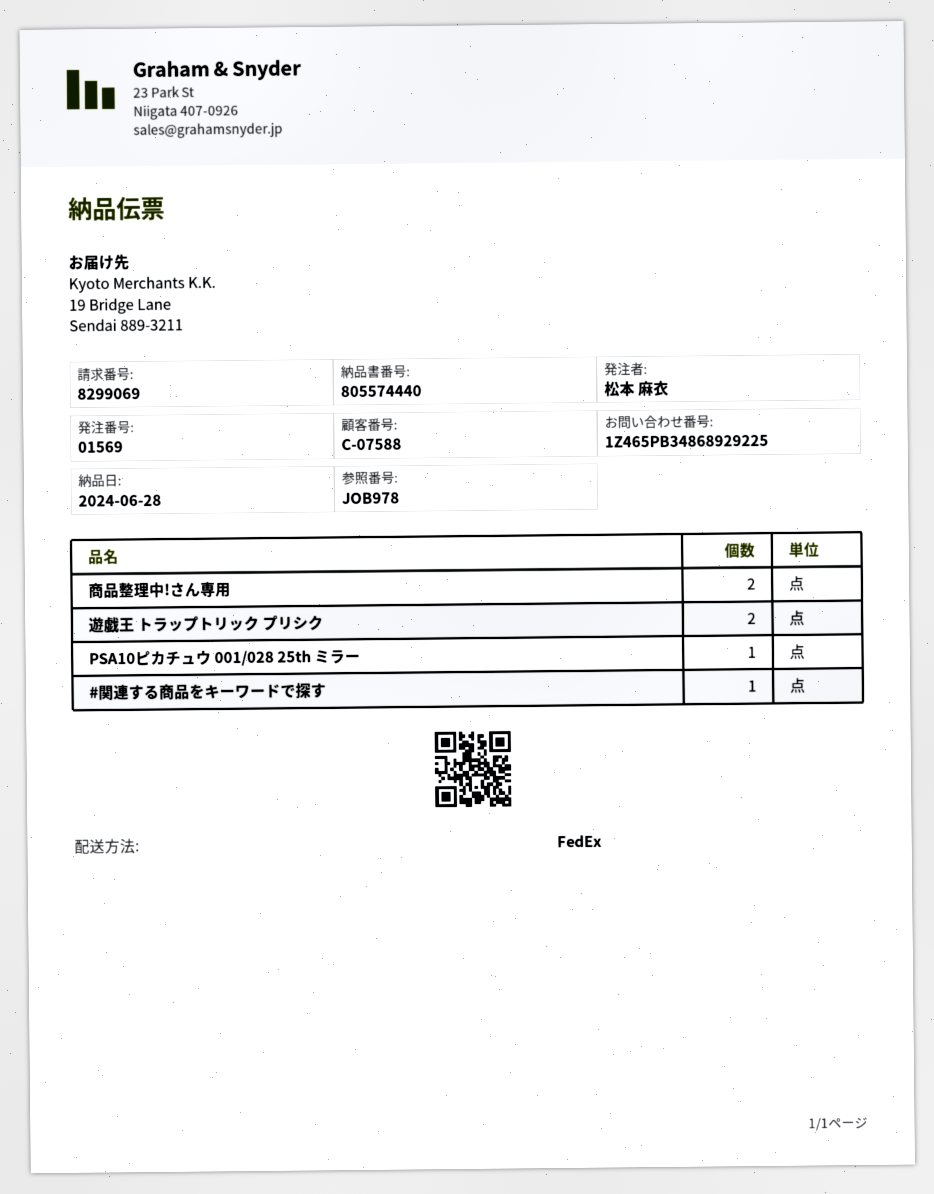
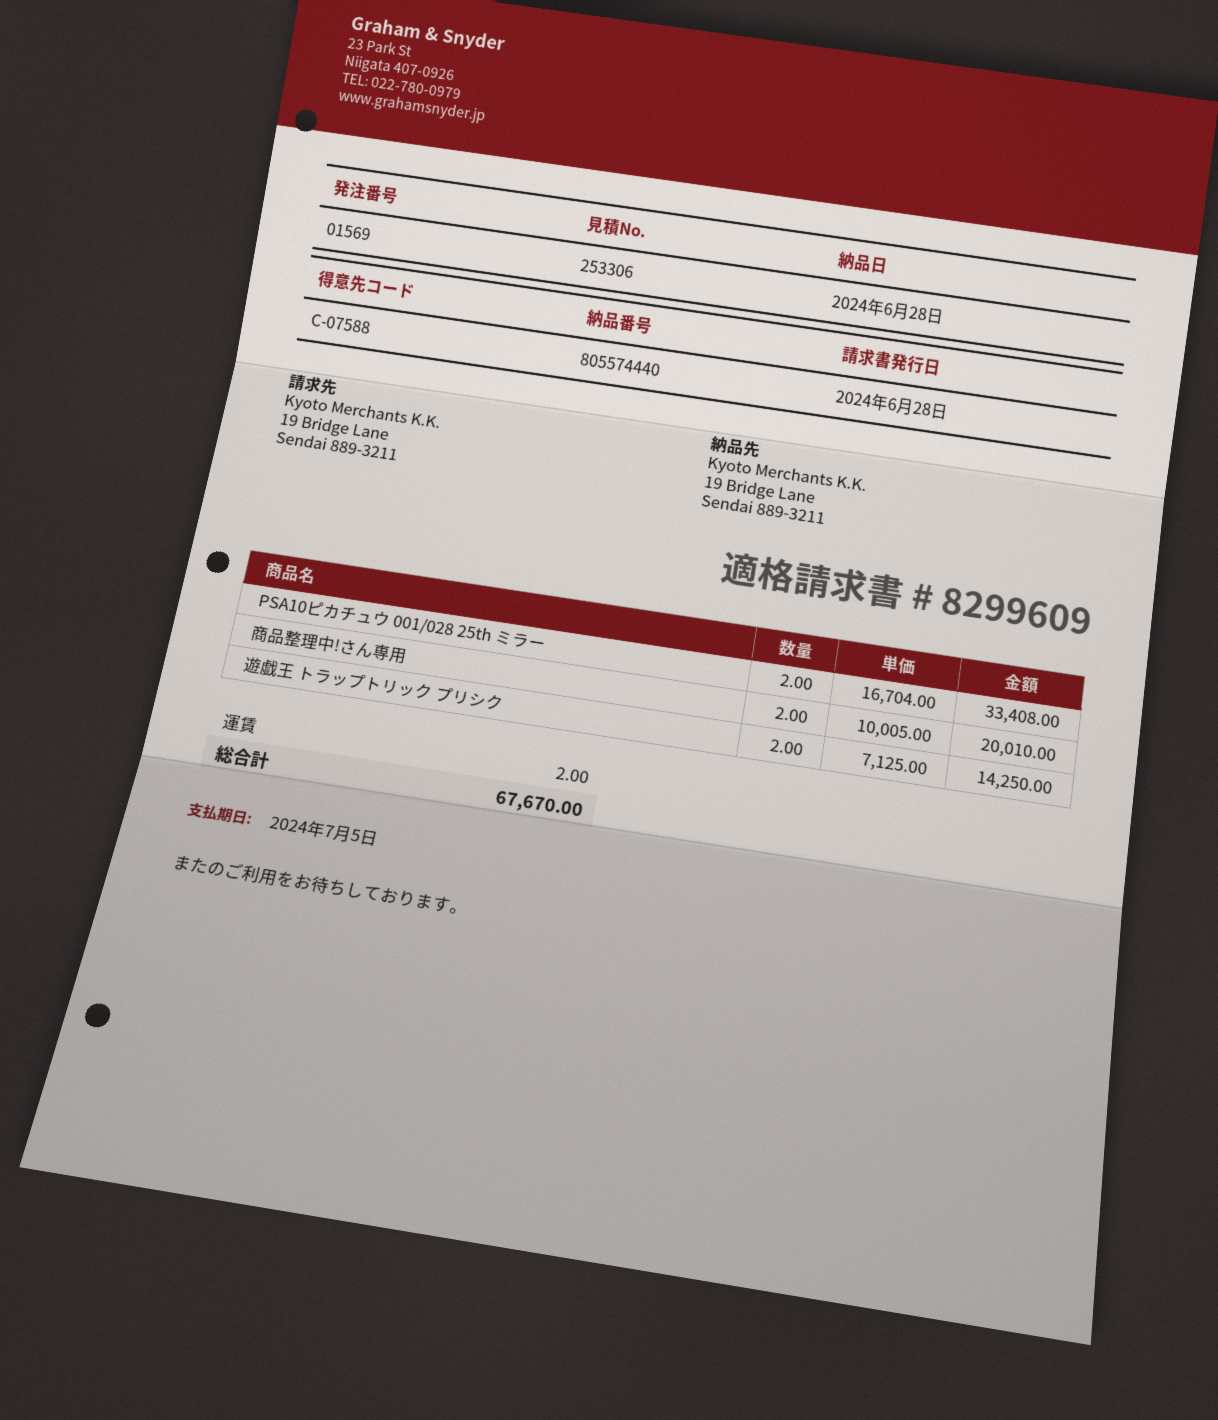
invoice number: 8299069 -> 8299609
PSA10ピカチュウ 001/028 25th ミラー: 1 -> 2
#関連する商品をキーワードで探す: 1 -> none

